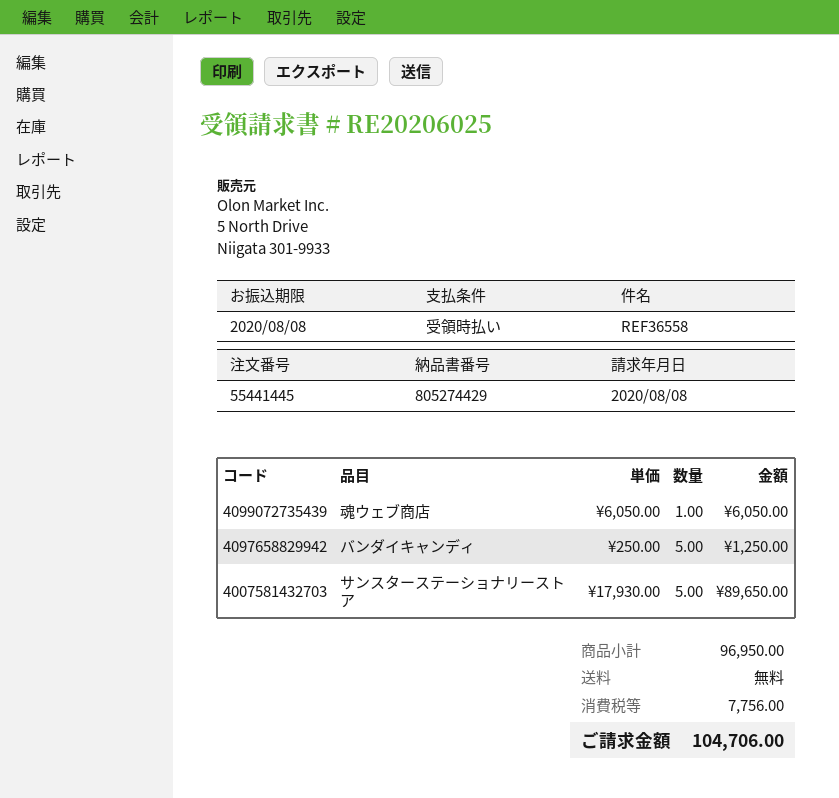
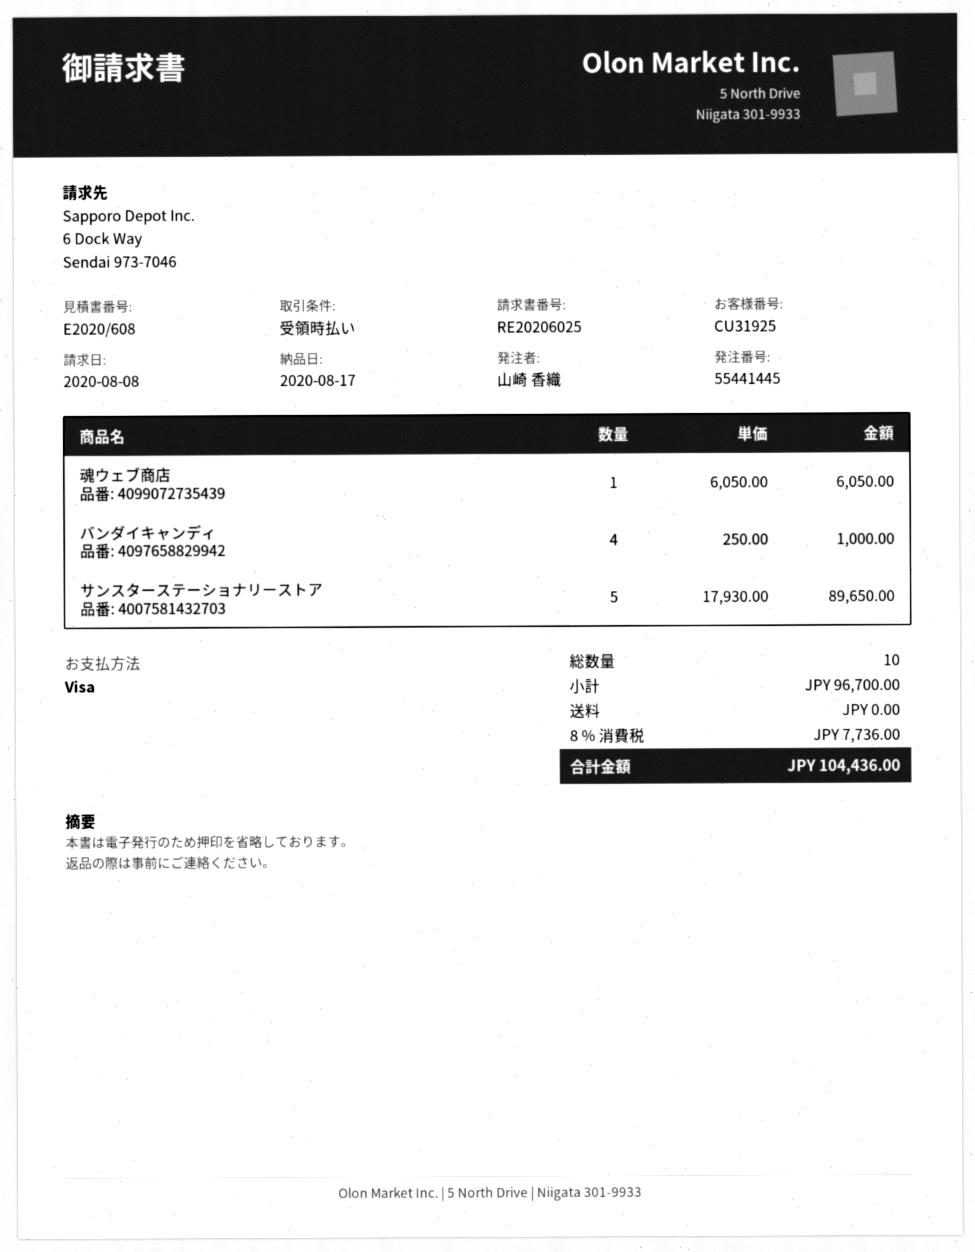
バンダイキャンディ: 5 x 250.00 = 1250.00 -> 4 x 250.00 = 1000.00
subtotal: 96950.00 -> 96700.00
tax: 7756.00 -> 7736.00
total: 104706.00 -> 104436.00

